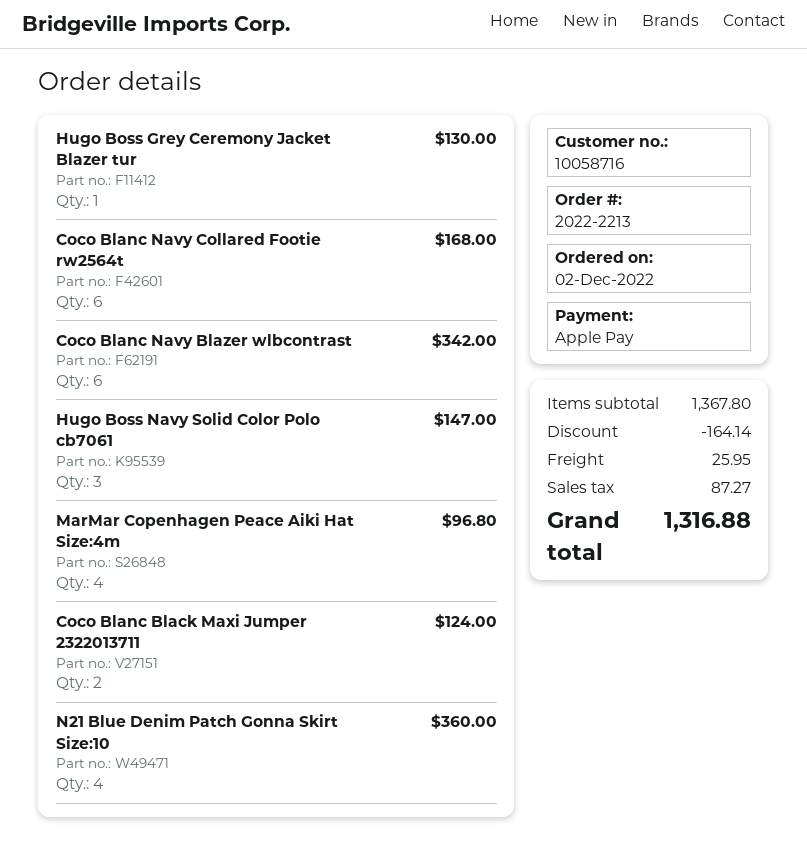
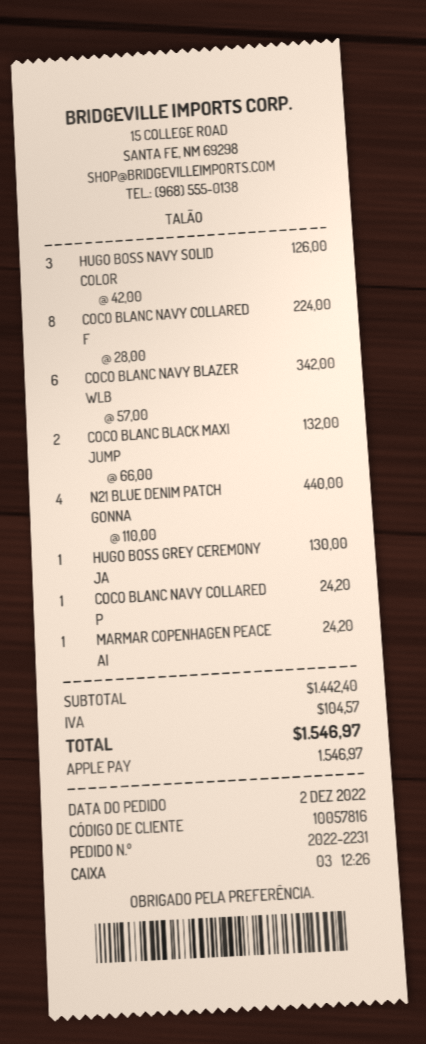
order number: 2022-2213 -> 2022-2231
customer number: 10058716 -> 10057816
Coco Blanc Navy Collared Footie rw2564t: 6 for 168.00 -> 8 for 224.00
Hugo Boss Navy Solid Color Polo cb7061: 3 for 147.00 -> 3 for 126.00
MarMar Copenhagen Peace Aiki Hat Size:4m: 4 for 96.80 -> 1 for 24.20
Coco Blanc Black Maxi Jumper 2322013711: 2 for 124.00 -> 2 for 132.00
N21 Blue Denim Patch Gonna Skirt Size:10: 4 for 360.00 -> 4 for 440.00
COCO BLANC NAVY COLLARED P: none -> 1 for 24.20
subtotal: 1367.80 -> 1442.40
discount: 164.14 -> none
shipping: 25.95 -> none
tax: 87.27 -> 104.57
total: 1316.88 -> 1546.97

